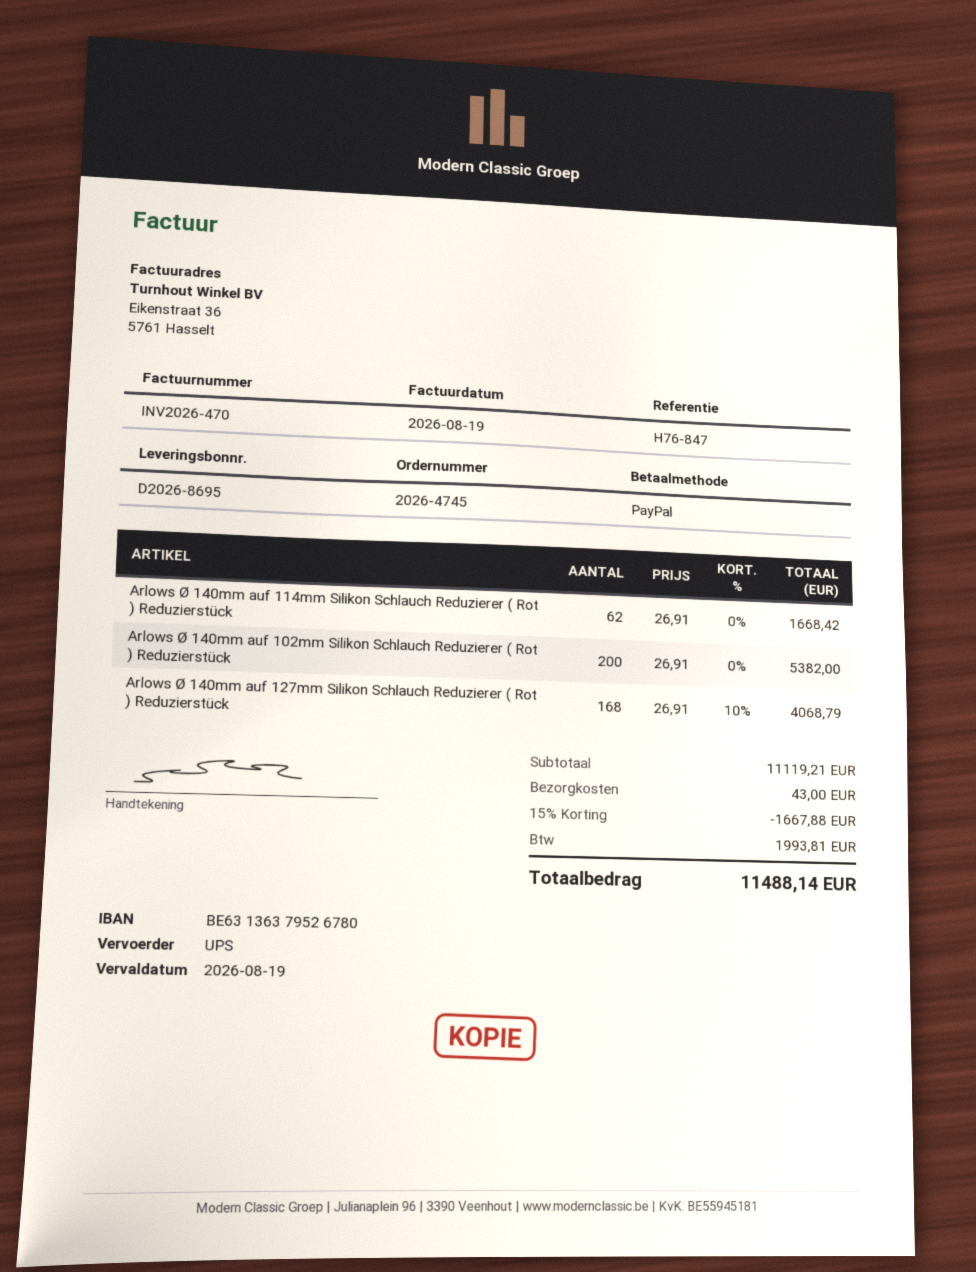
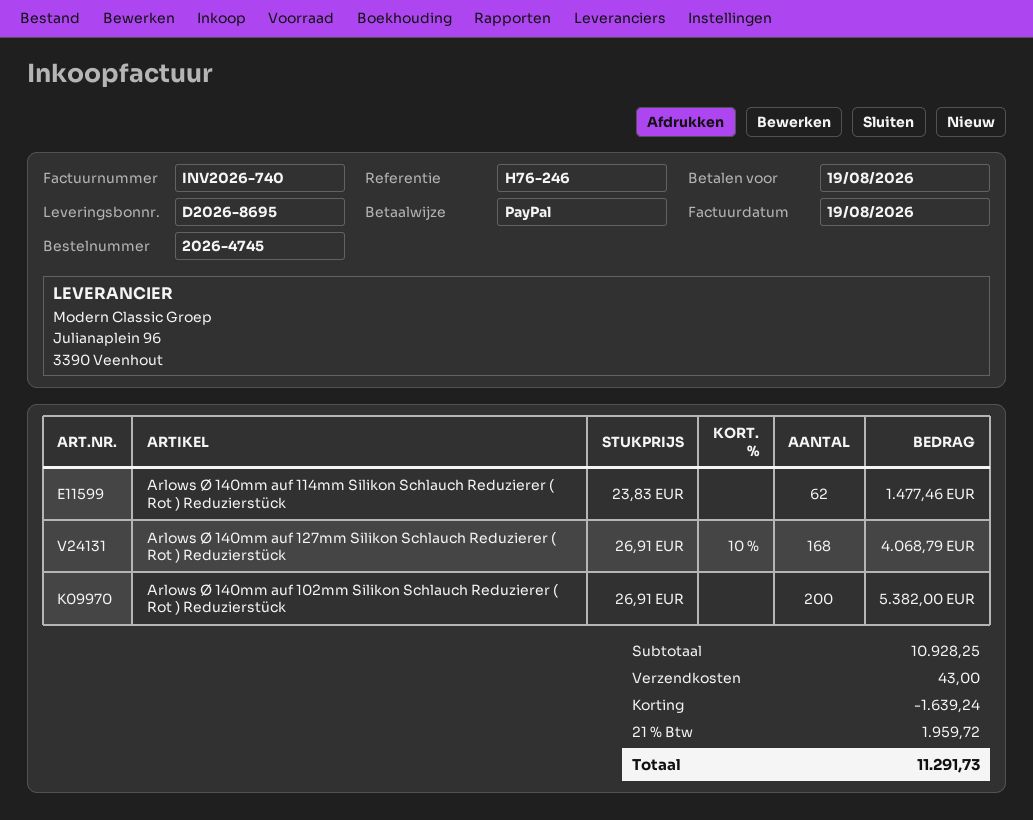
invoice number: INV2026-470 -> INV2026-740
reference: H76-847 -> H76-246
Arlows Ø 140mm auf 114mm Silikon Schlauch Reduzierer ( Rot ) Reduzierstück: 62 x 26.91 = 1668.42 -> 62 x 23.83 = 1477.46
subtotal: 11119.21 -> 10928.25
discount: 1667.88 -> 1639.24
tax: 1993.81 -> 1959.72
total: 11488.14 -> 11291.73

